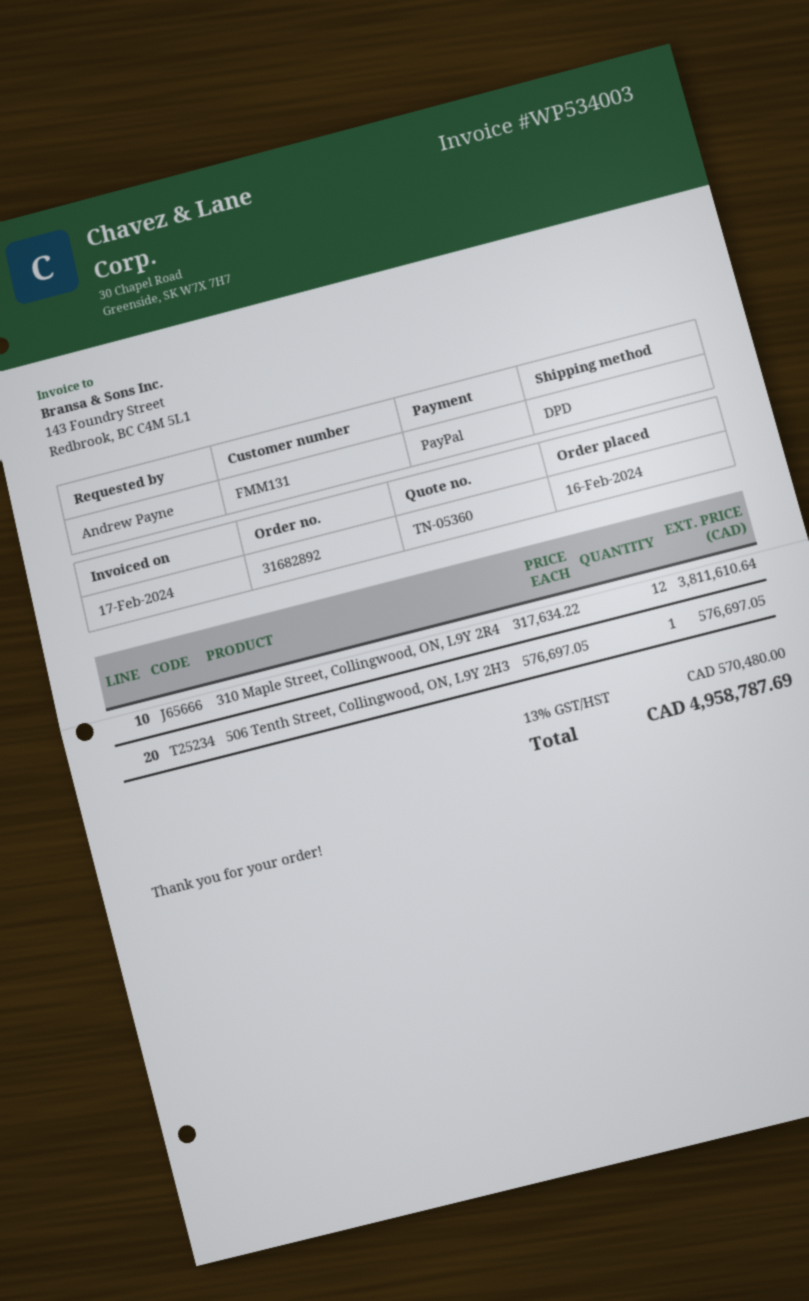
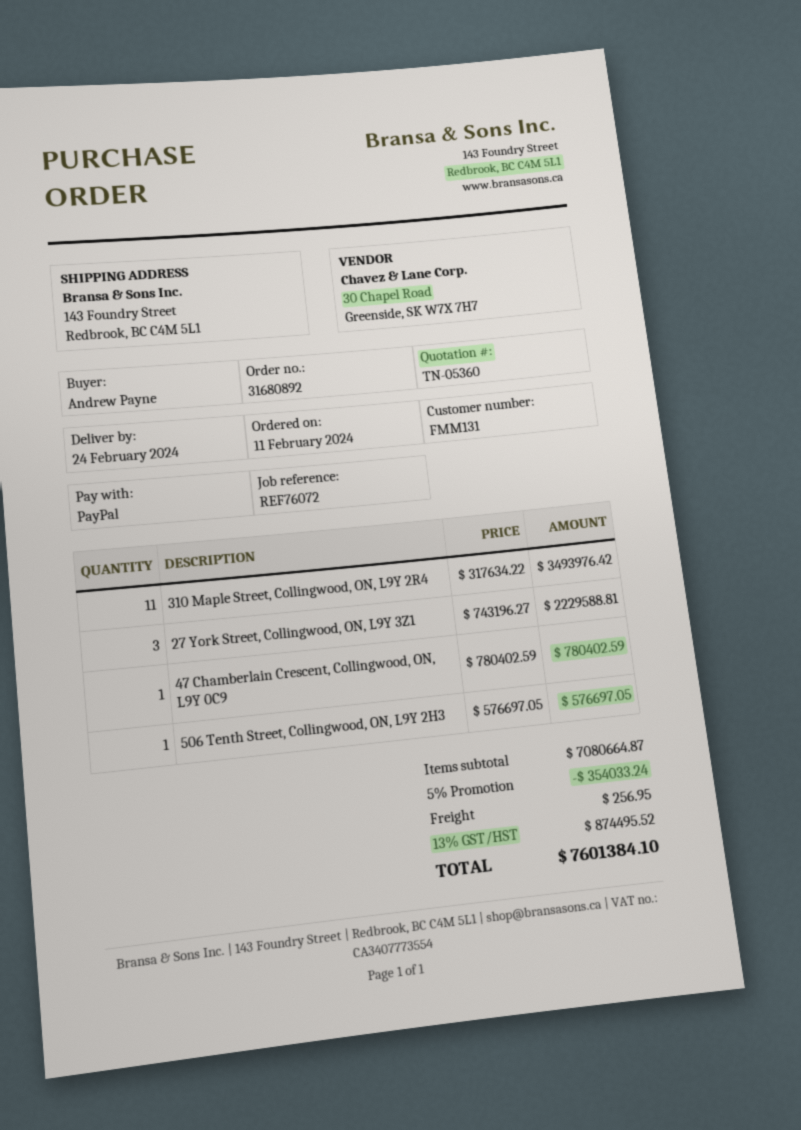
order number: 31682892 -> 31680892
order date: 2024-02-16 -> 2024-02-11
310 Maple Street, Collingwood, ON, L9Y 2R4: 12 x 317634.22 = 3811610.64 -> 11 x 317634.22 = 3493976.42
27 York Street, Collingwood, ON, L9Y 3Z1: none -> 3 x 743196.27 = 2229588.81
47 Chamberlain Crescent, Collingwood, ON, L9Y 0C9: none -> 1 x 780402.59 = 780402.59
discount: none -> 5% = 354033.24
shipping: none -> 256.95
tax: 13% = 570480.00 -> 13% = 874495.52
total: 4958787.69 -> 7601384.10

